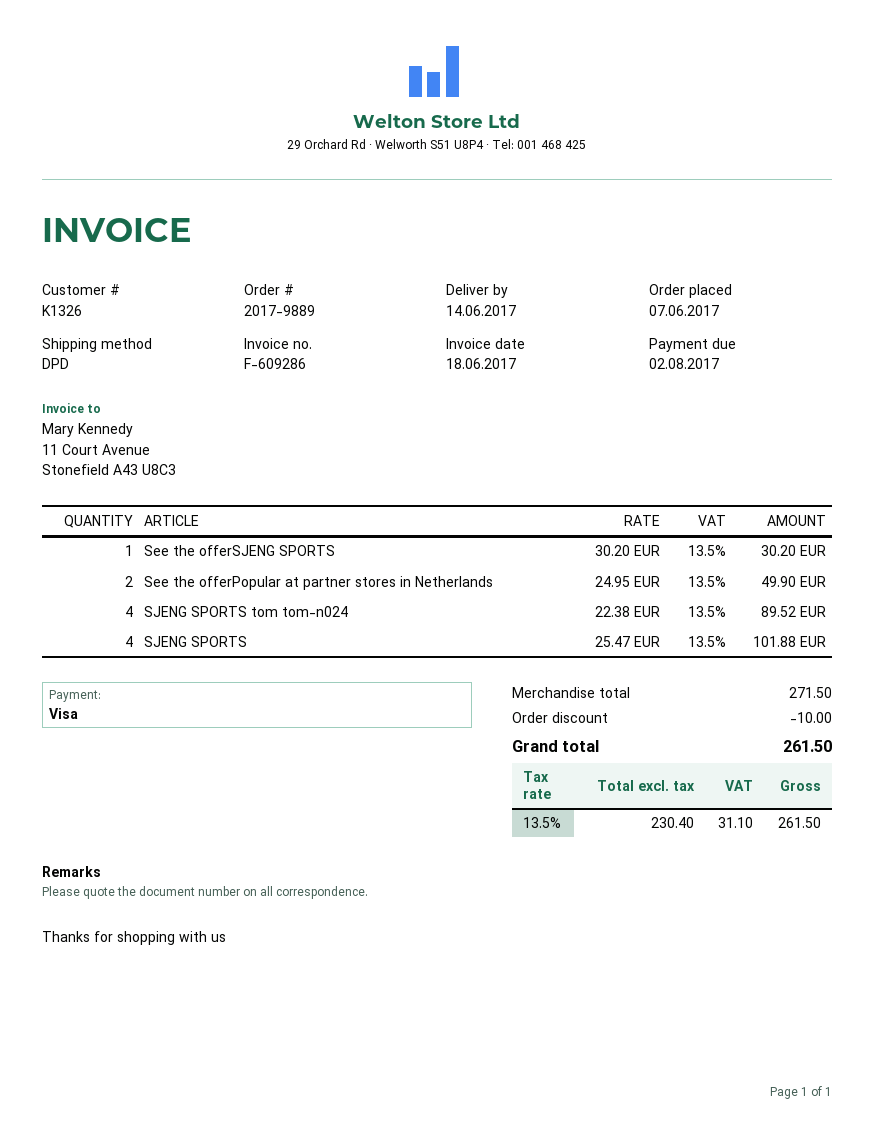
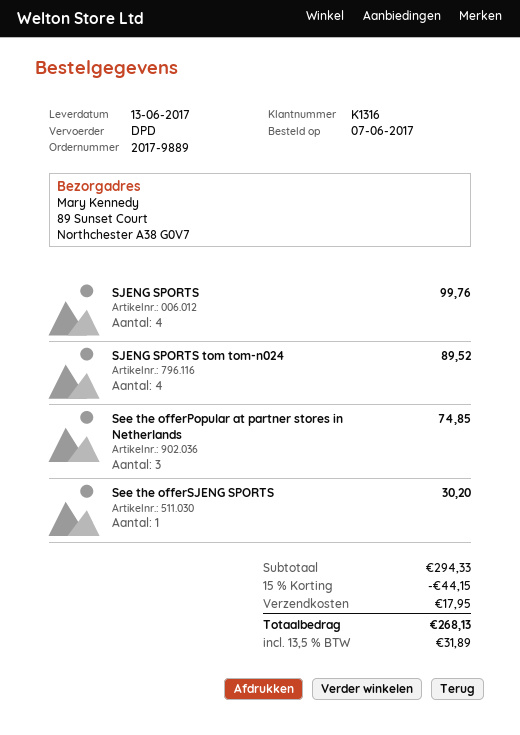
delivery date: 2017-06-14 -> 2017-06-13
customer number: K1326 -> K1316
See the offerPopular at partner stores in Netherlands: 2 for 49.90 -> 3 for 74.85
SJENG SPORTS: 4 for 101.88 -> 4 for 99.76
subtotal: 271.50 -> 294.33
discount: 10.00 -> 44.15
shipping: none -> 17.95
tax: 13.5% = 31.10 -> 13.5% = 31.89
total: 261.50 -> 268.13

